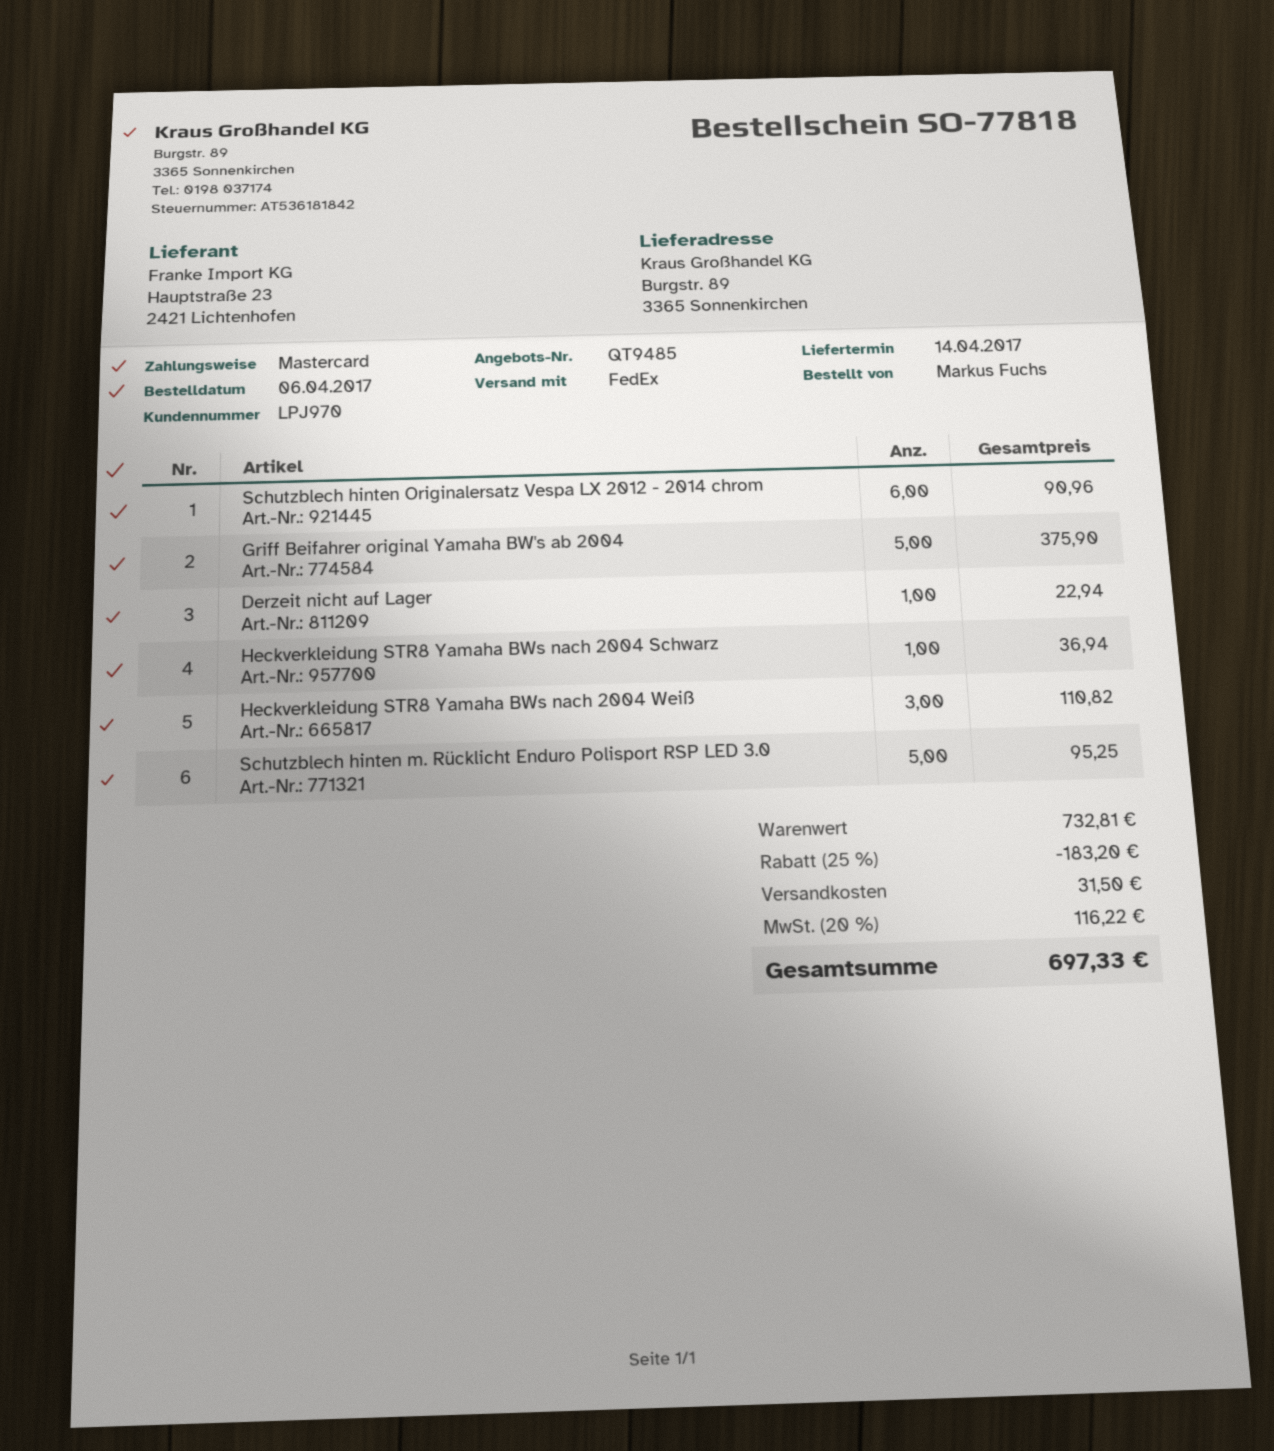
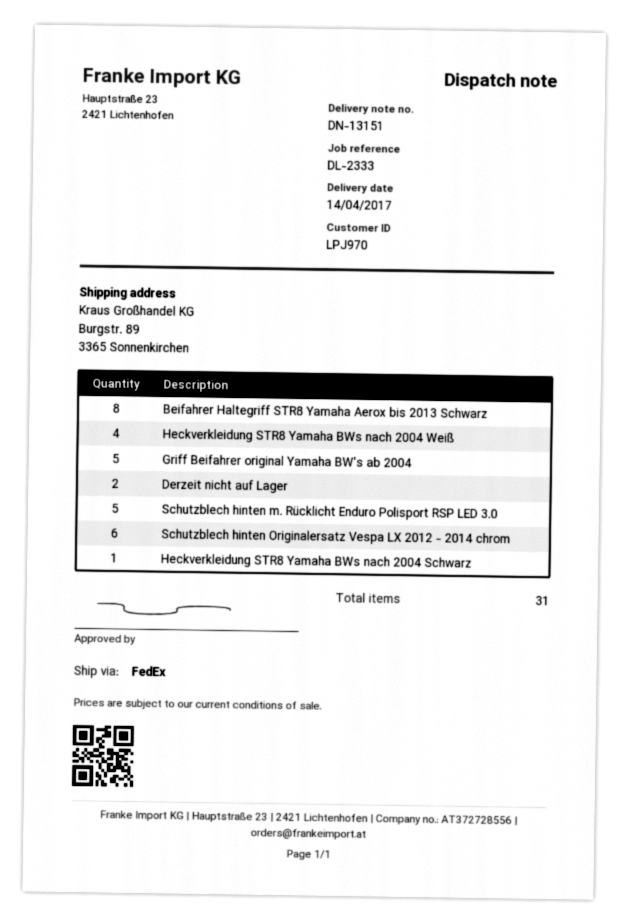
Derzeit nicht auf Lager: 1 -> 2
Heckverkleidung STR8 Yamaha BWs nach 2004 Weiß: 3 -> 4
Beifahrer Haltegriff STR8 Yamaha Aerox bis 2013 Schwarz: none -> 8

